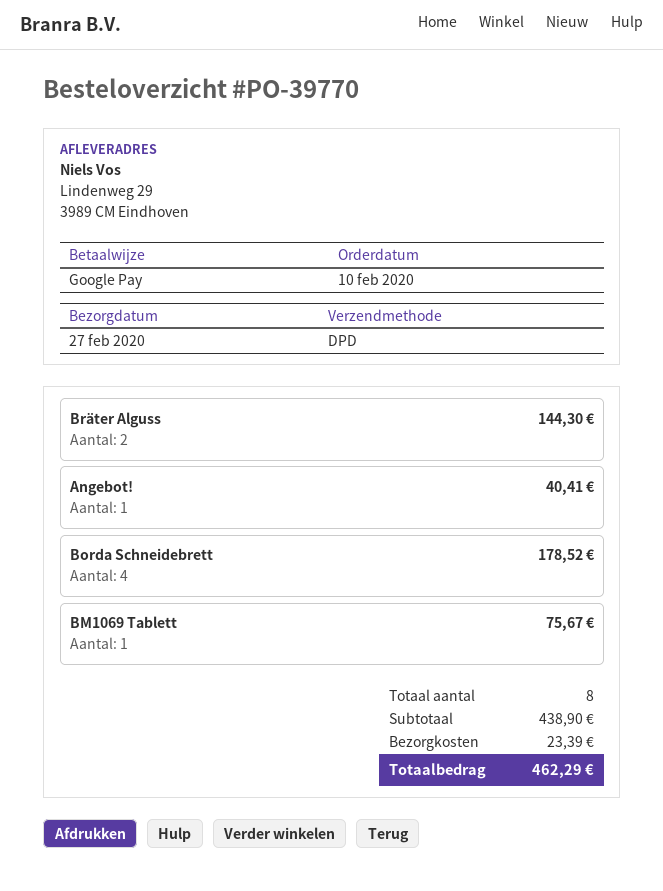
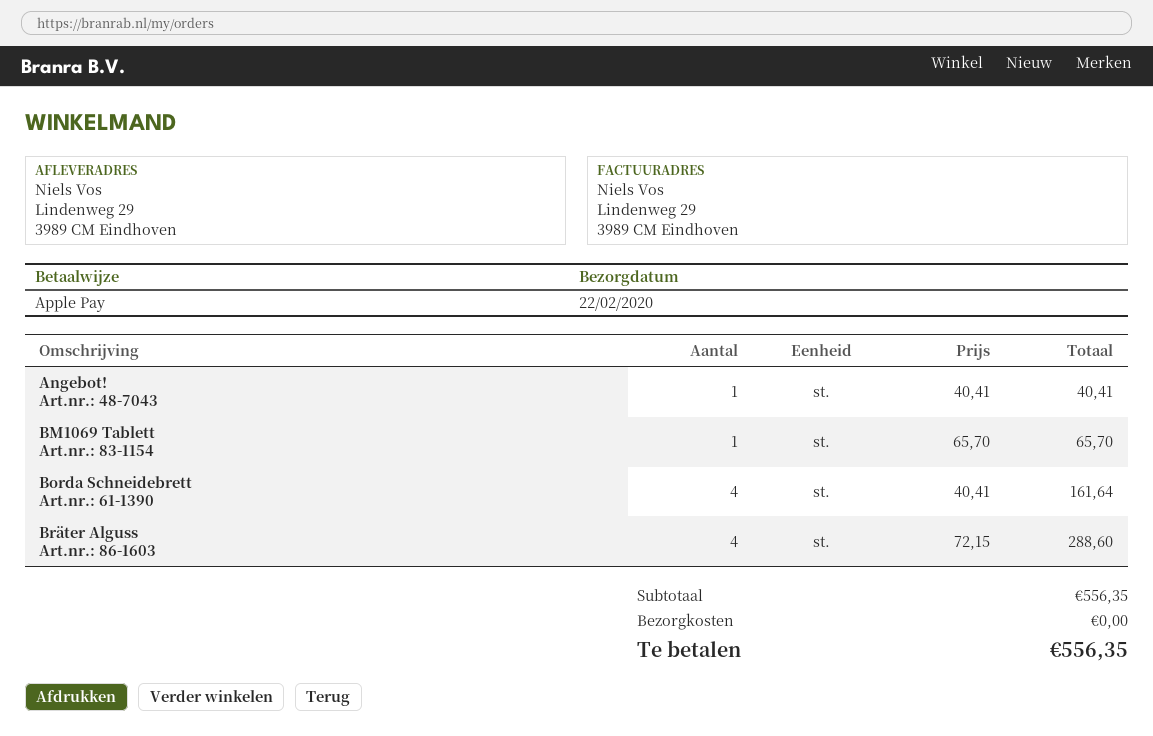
delivery date: 2020-02-27 -> 2020-02-22
payment method: Google Pay -> Apple Pay
Bräter Alguss: 2 for 144.30 -> 4 for 288.60
Borda Schneidebrett: 4 for 178.52 -> 4 for 161.64
BM1069 Tablett: 1 for 75.67 -> 1 for 65.70
subtotal: 438.90 -> 556.35
shipping: 23.39 -> 0.00
total: 462.29 -> 556.35

